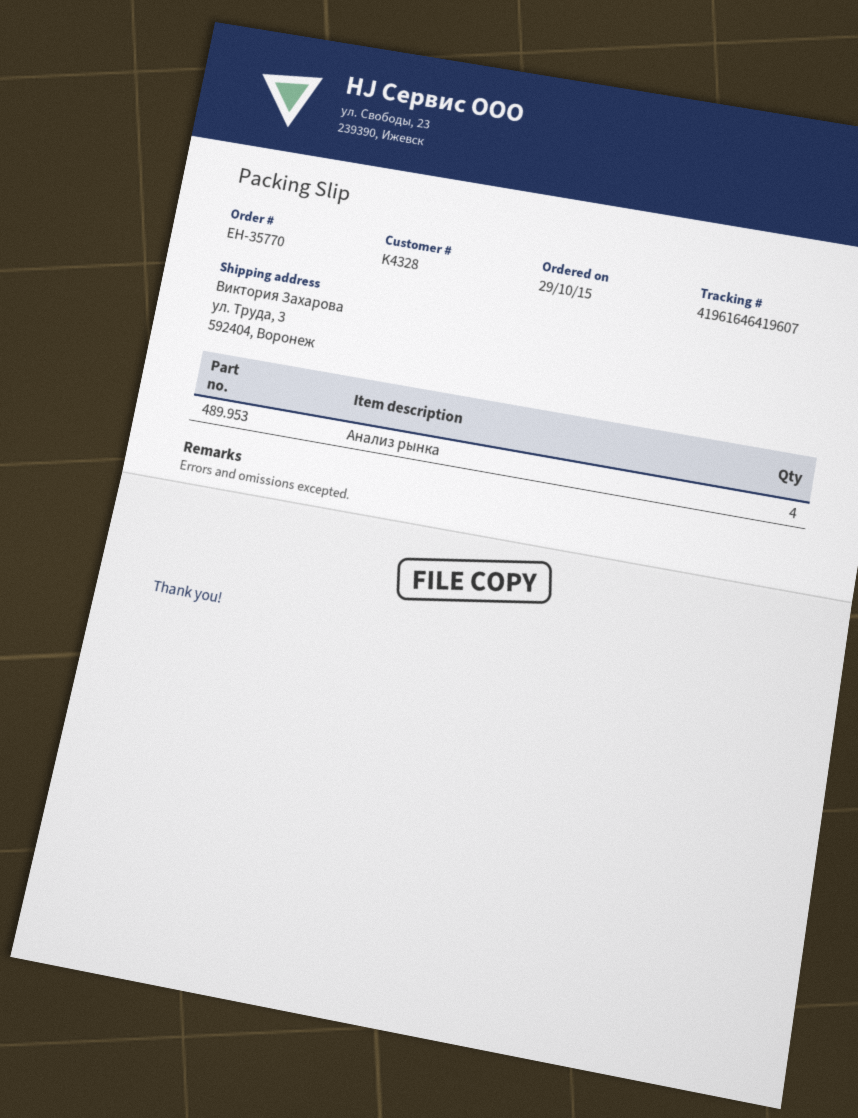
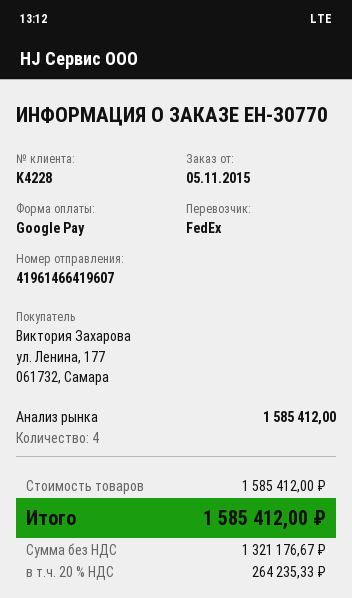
order number: EH-35770 -> EH-30770
order date: 2015-10-29 -> 2015-11-05
customer number: K4328 -> K4228
tracking number: 41961646419607 -> 41961466419607

